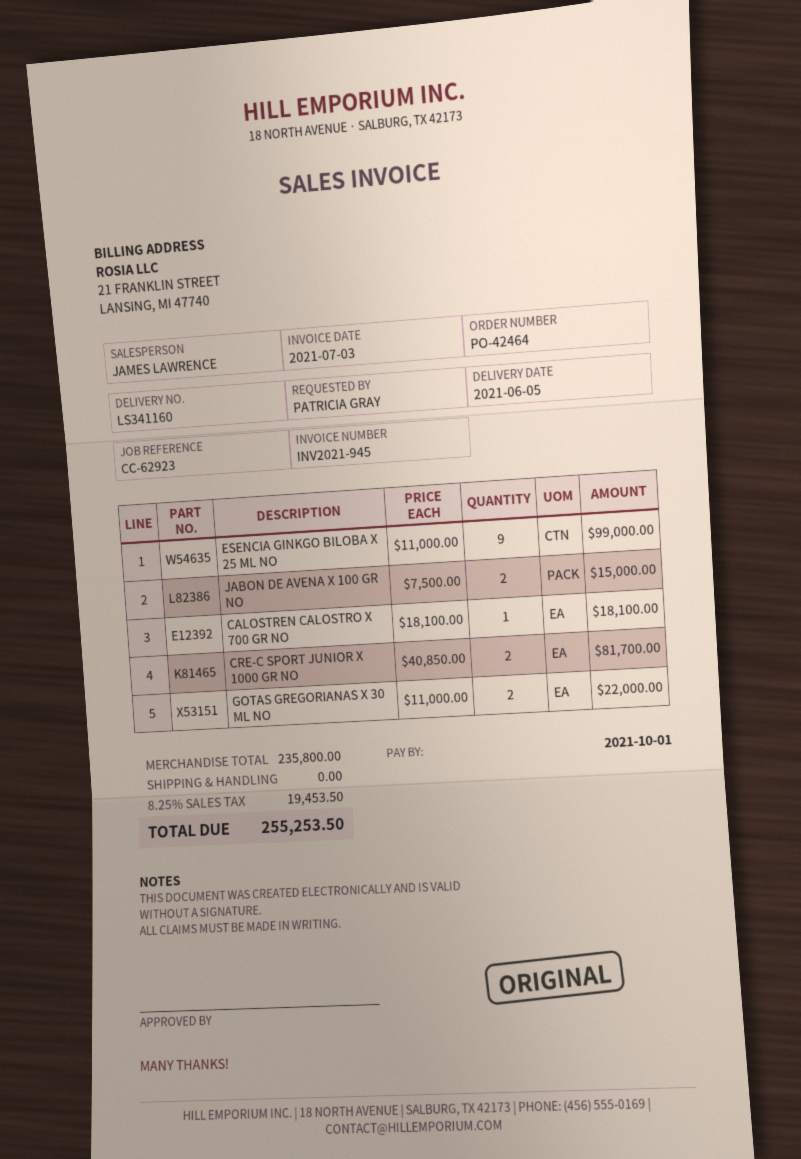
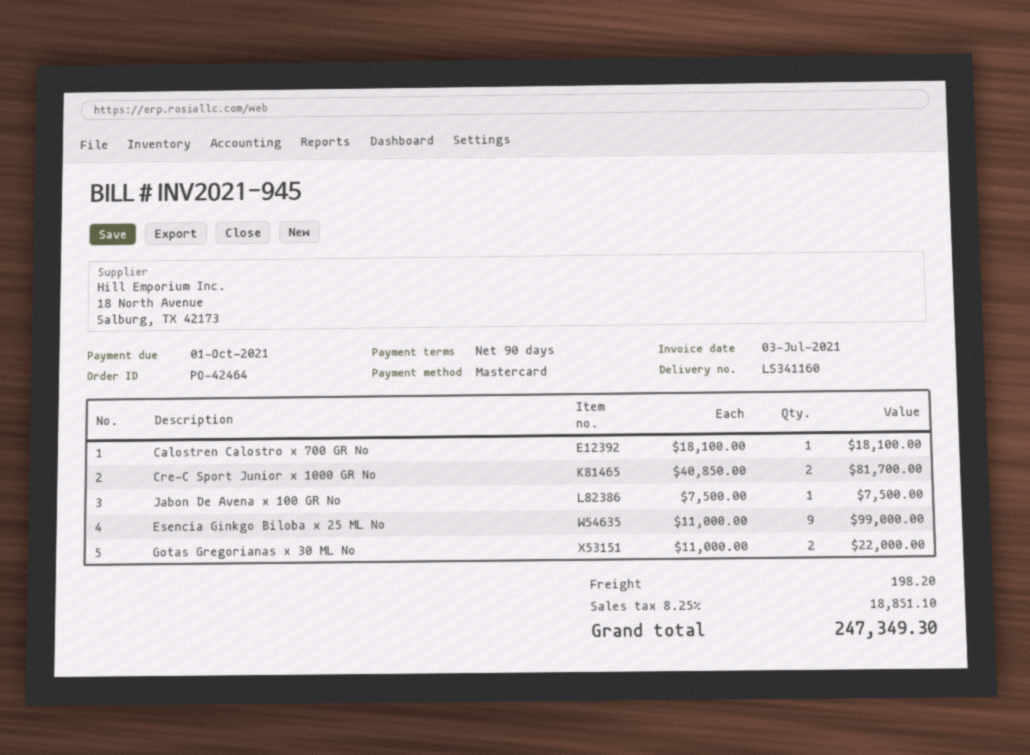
JABON DE AVENA X 100 GR NO: 2 x 7500.00 = 15000.00 -> 1 x 7500.00 = 7500.00
shipping: 0.00 -> 198.20
tax: 8.25% = 19453.50 -> 8.25% = 18851.10
total: 255253.50 -> 247349.30

